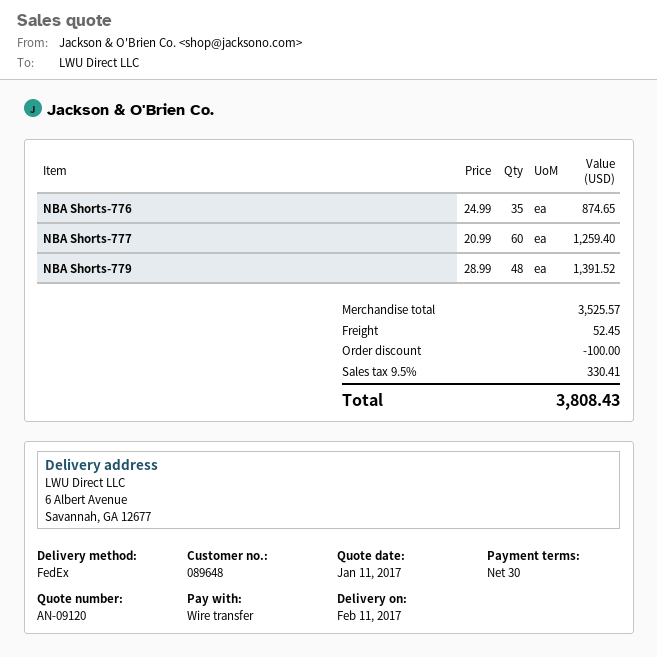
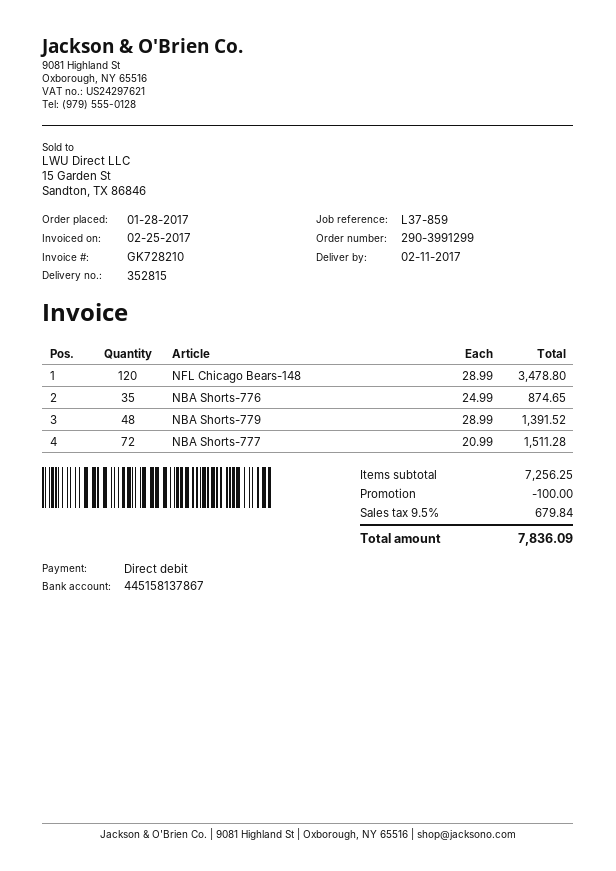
payment method: bank transfer -> direct debit
NBA Shorts-777: 60 x 20.99 = 1259.40 -> 72 x 20.99 = 1511.28
NFL Chicago Bears-148: none -> 120 x 28.99 = 3478.80
subtotal: 3525.57 -> 7256.25
shipping: 52.45 -> none
tax: 9.5% = 330.41 -> 9.5% = 679.84
total: 3808.43 -> 7836.09

